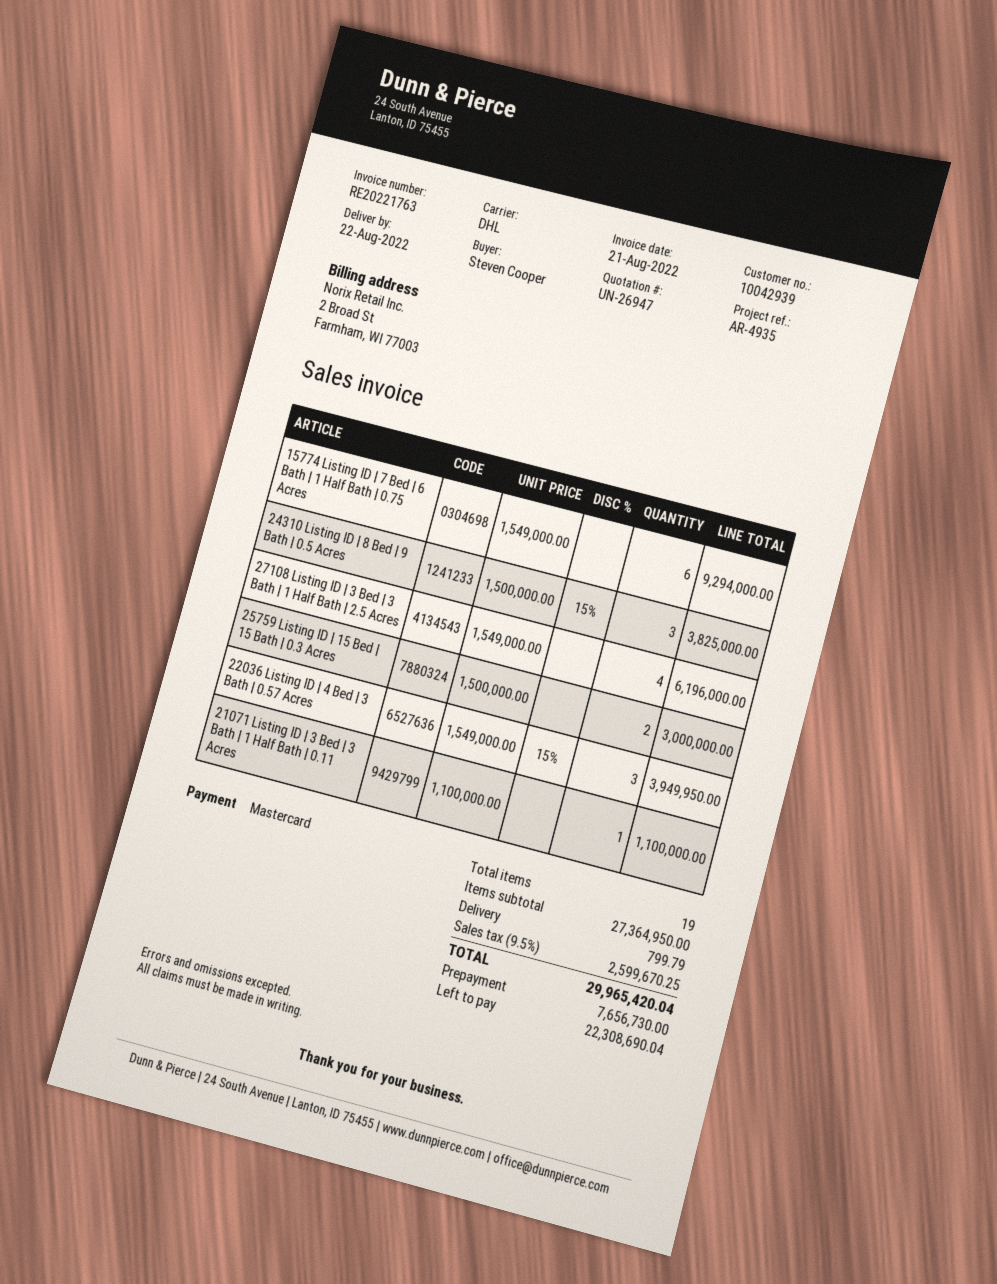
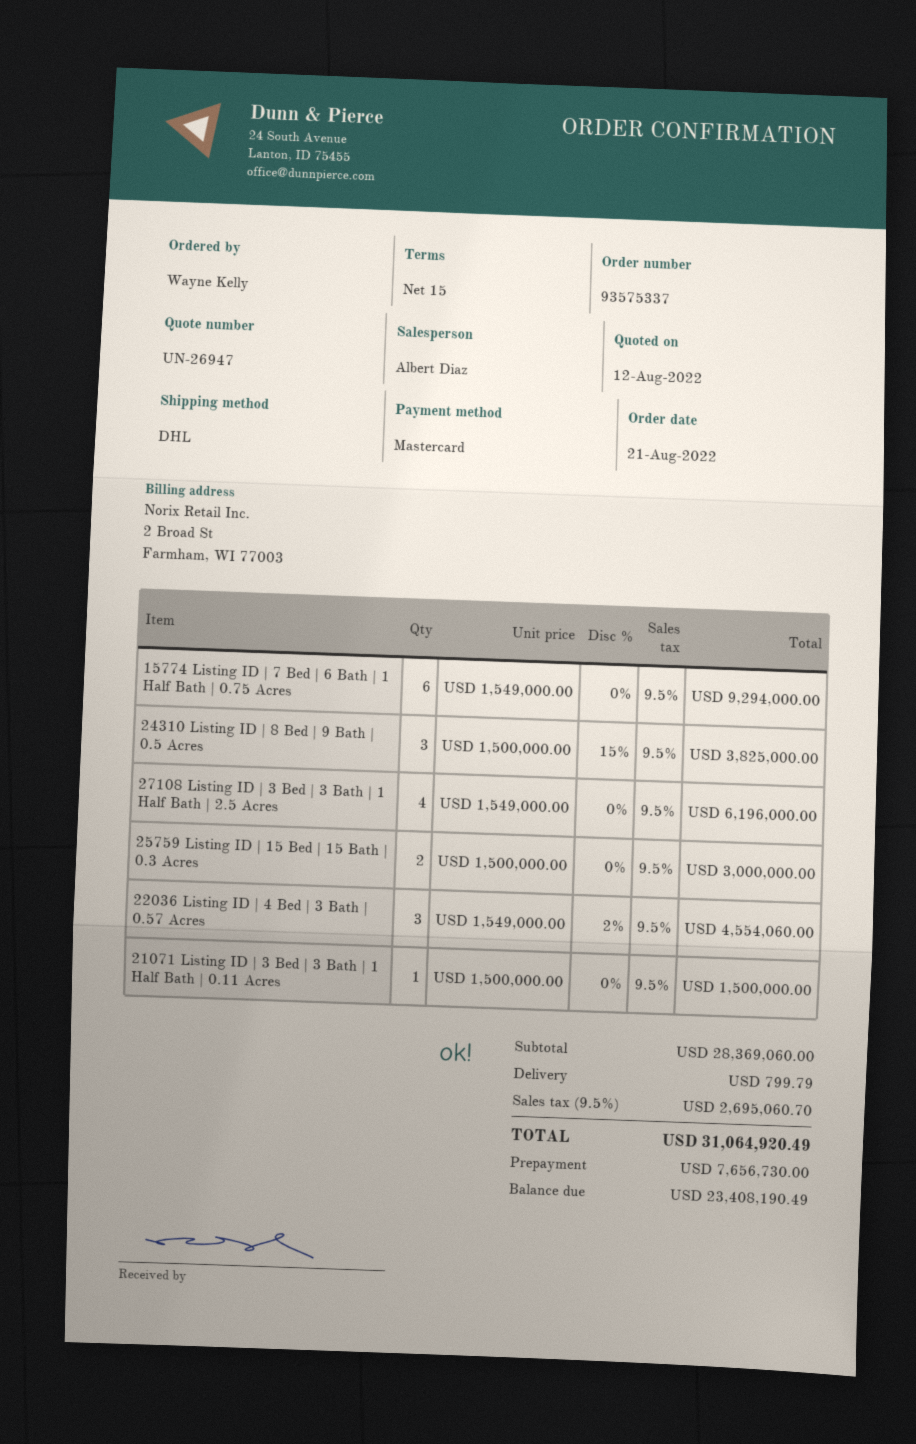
ordered by: Steven Cooper -> Wayne Kelly
22036 Listing ID | 4 Bed | 3 Bath | 0.57 Acres: 3 x 1549000.00 - 15% = 3949950.00 -> 3 x 1549000.00 - 2% = 4554060.00
21071 Listing ID | 3 Bed | 3 Bath | 1 Half Bath | 0.11 Acres: 1 x 1100000.00 = 1100000.00 -> 1 x 1500000.00 = 1500000.00
subtotal: 27364950.00 -> 28369060.00
tax: 9.5% = 2599670.25 -> 9.5% = 2695060.70
total: 29965420.04 -> 31064920.49
balance: 22308690.04 -> 23408190.49

